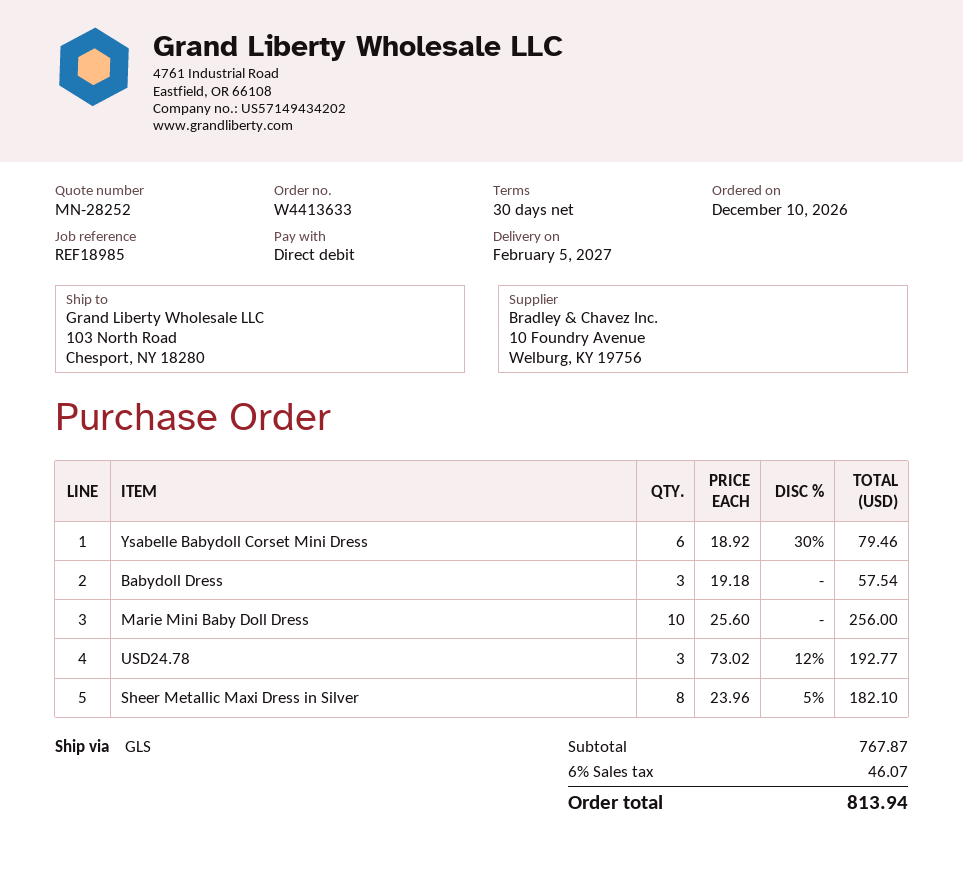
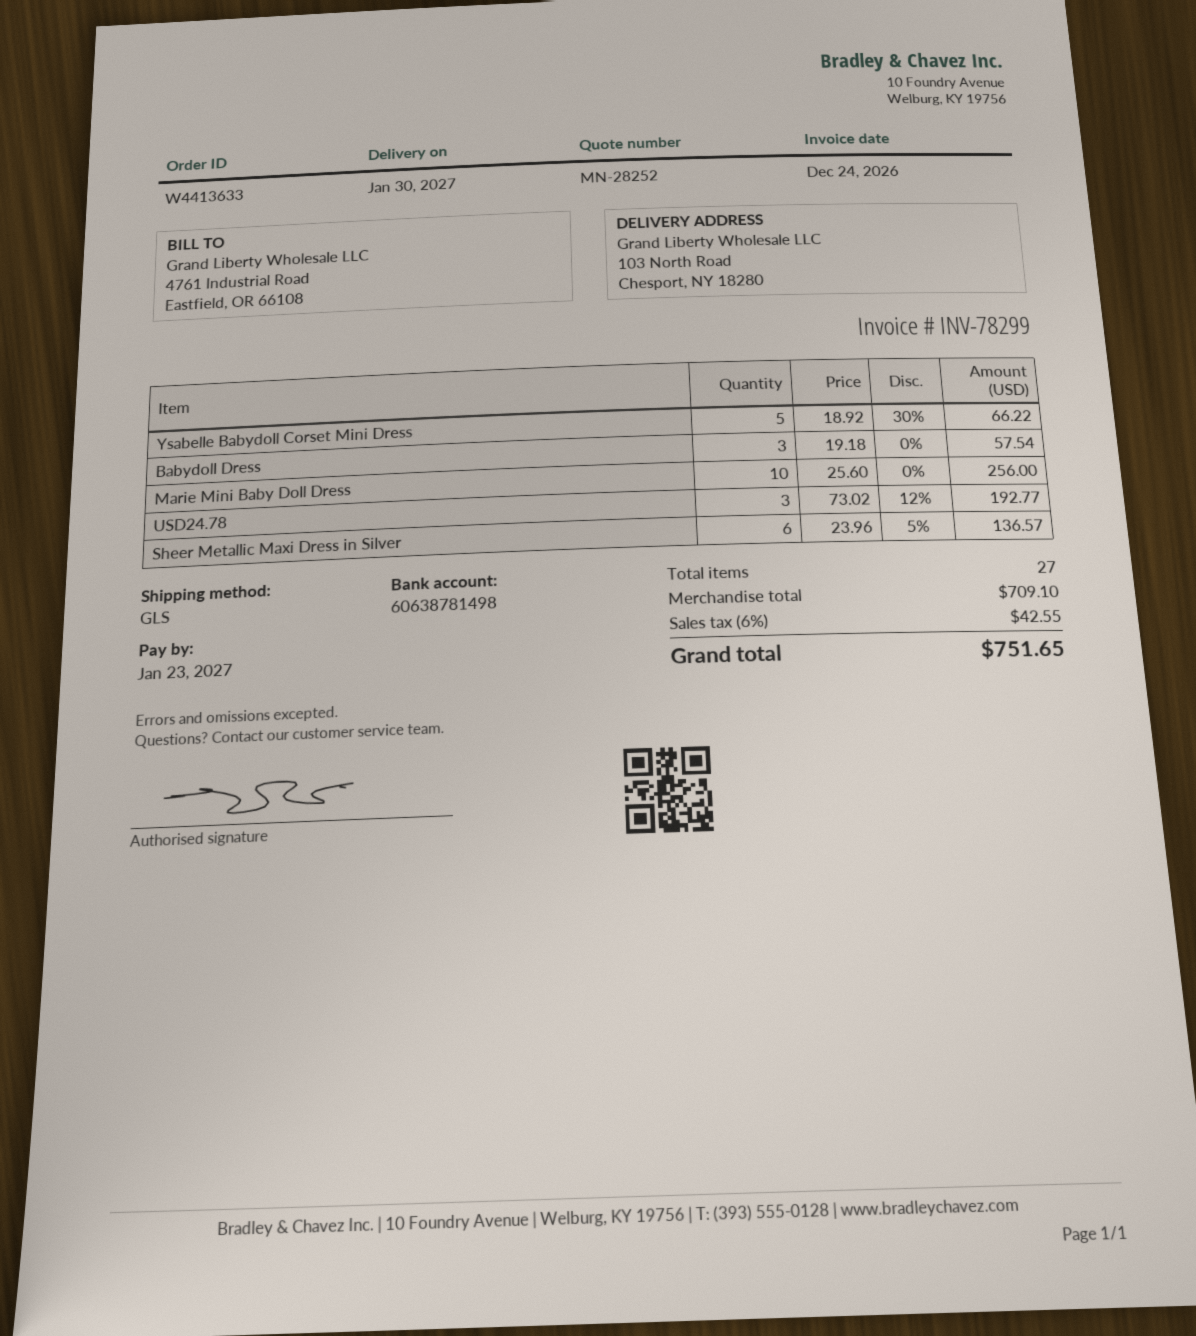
delivery date: 2027-02-05 -> 2027-01-30
Ysabelle Babydoll Corset Mini Dress: 6 x 18.92 - 30% = 79.46 -> 5 x 18.92 - 30% = 66.22
Sheer Metallic Maxi Dress in Silver: 8 x 23.96 - 5% = 182.10 -> 6 x 23.96 - 5% = 136.57
subtotal: 767.87 -> 709.10
tax: 6% = 46.07 -> 6% = 42.55
total: 813.94 -> 751.65

